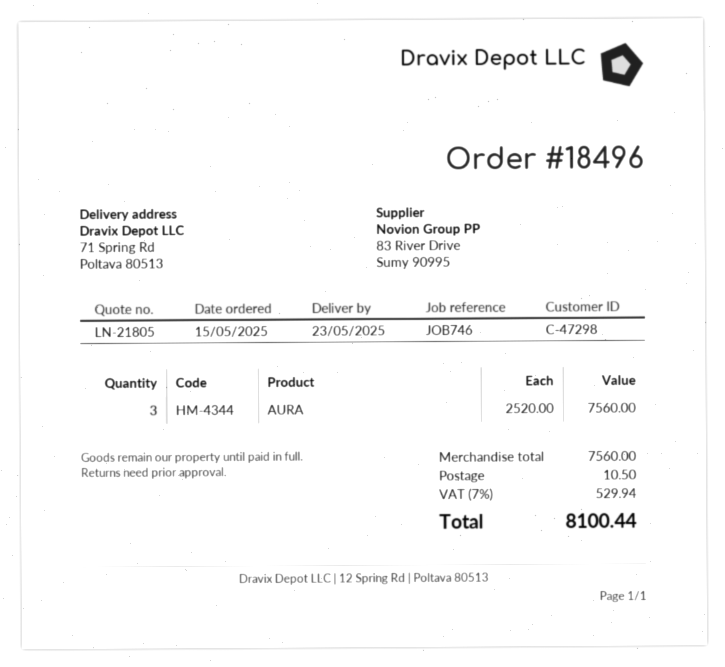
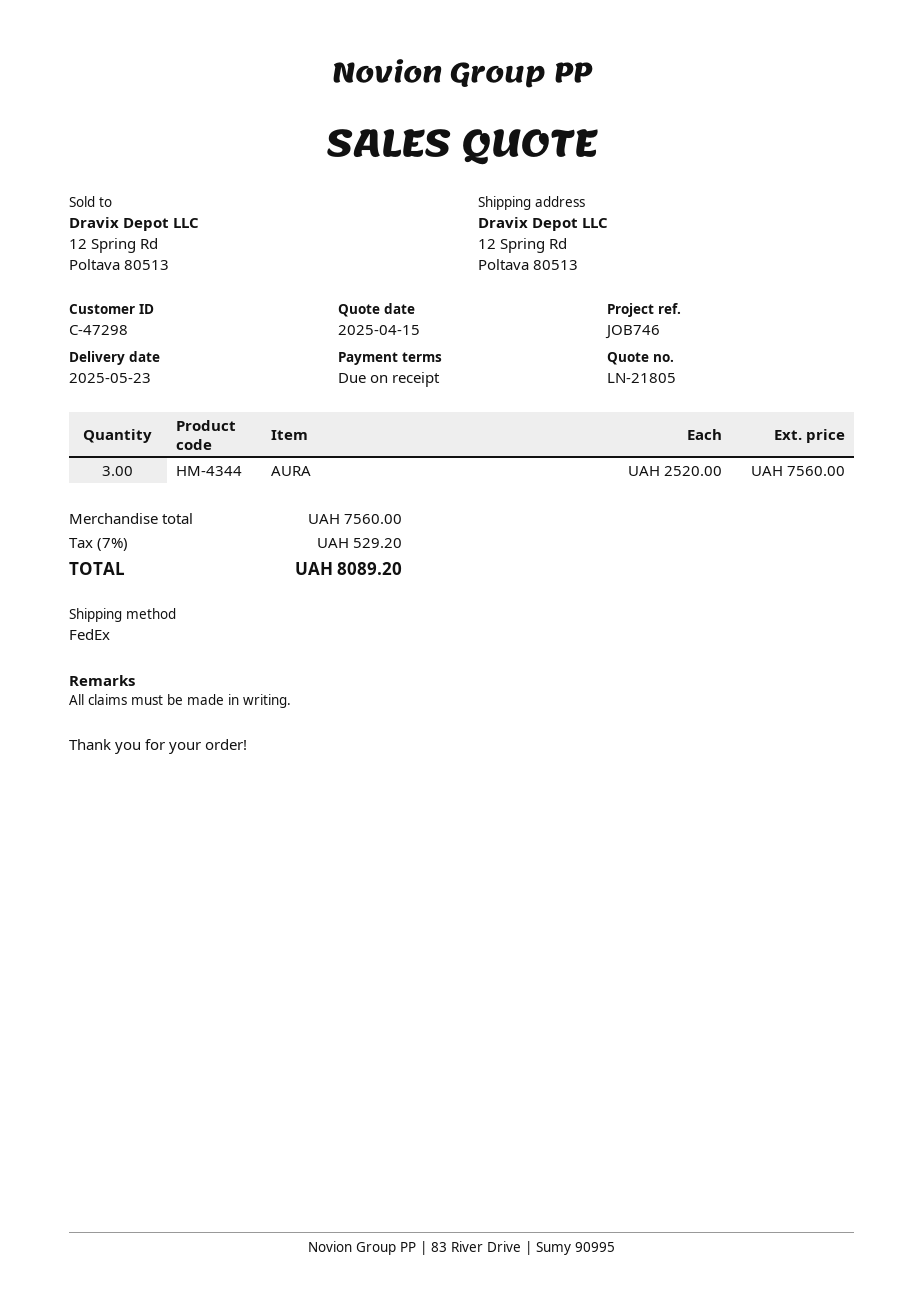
ship to: 71 Spring Rd, Poltava 80513 -> 12 Spring Rd, Poltava 80513
shipping: 10.50 -> none
tax: 7% = 529.94 -> 7% = 529.20
total: 8100.44 -> 8089.20

